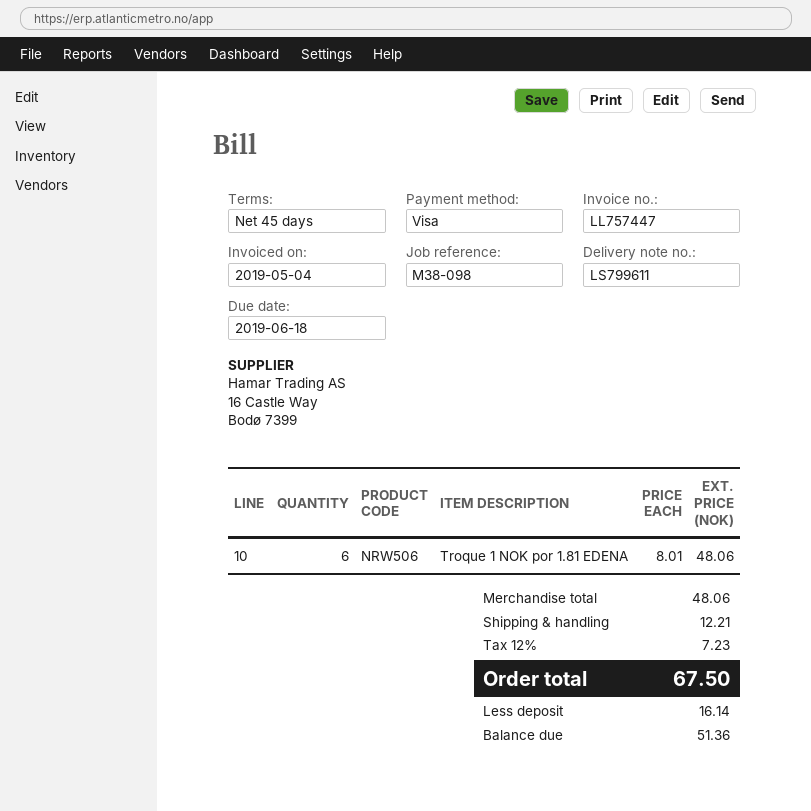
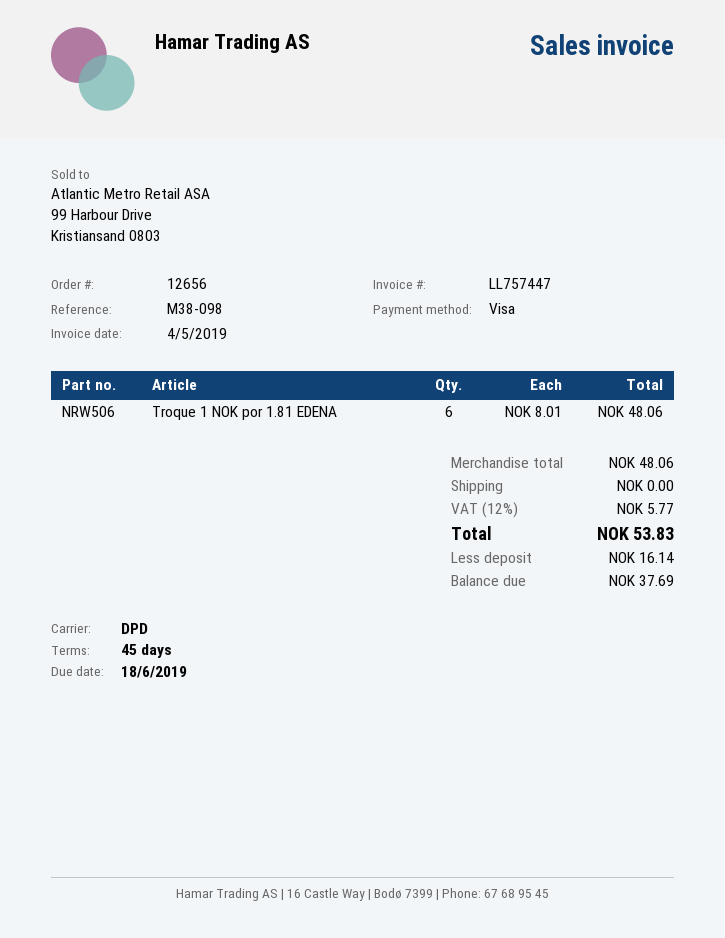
shipping: 12.21 -> 0.00
tax: 12% = 7.23 -> 12% = 5.77
total: 67.50 -> 53.83
balance: 51.36 -> 37.69

